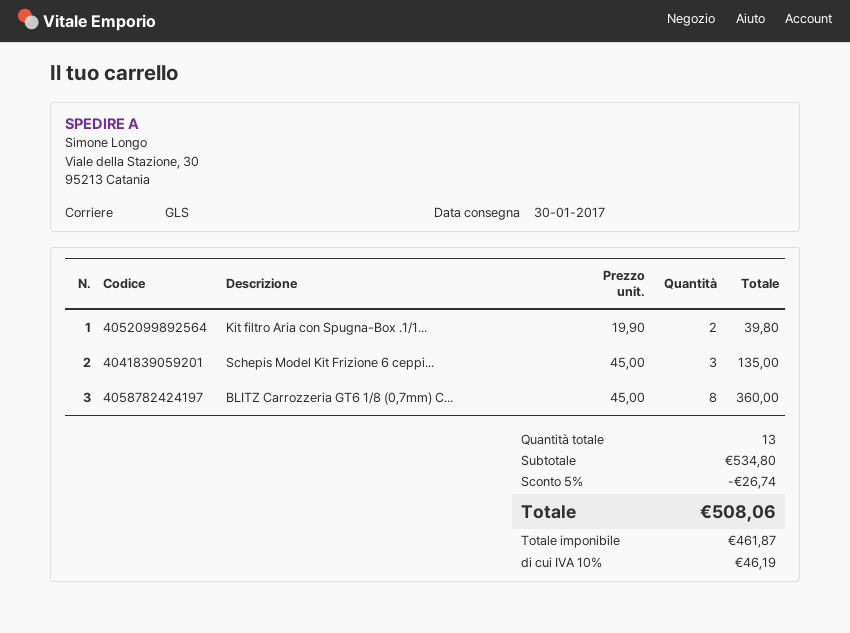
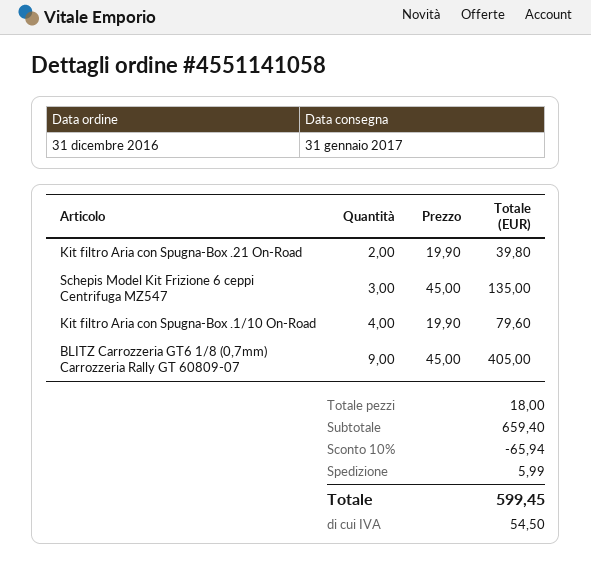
delivery date: 2017-01-30 -> 2017-01-31
Kit filtro Aria con Spugna-Box .1/1...: 2 x 19.90 = 39.80 -> 4 x 19.90 = 79.60
BLITZ Carrozzeria GT6 1/8 (0,7mm) C...: 8 x 45.00 = 360.00 -> 9 x 45.00 = 405.00
Kit filtro Aria con Spugna-Box .21 On-Road: none -> 2 x 19.90 = 39.80
total quantity: 13 -> 18
subtotal: 534.80 -> 659.40
discount: 5% = 26.74 -> 10% = 65.94
shipping: none -> 5.99
tax: 46.19 -> 54.50
total: 508.06 -> 599.45

